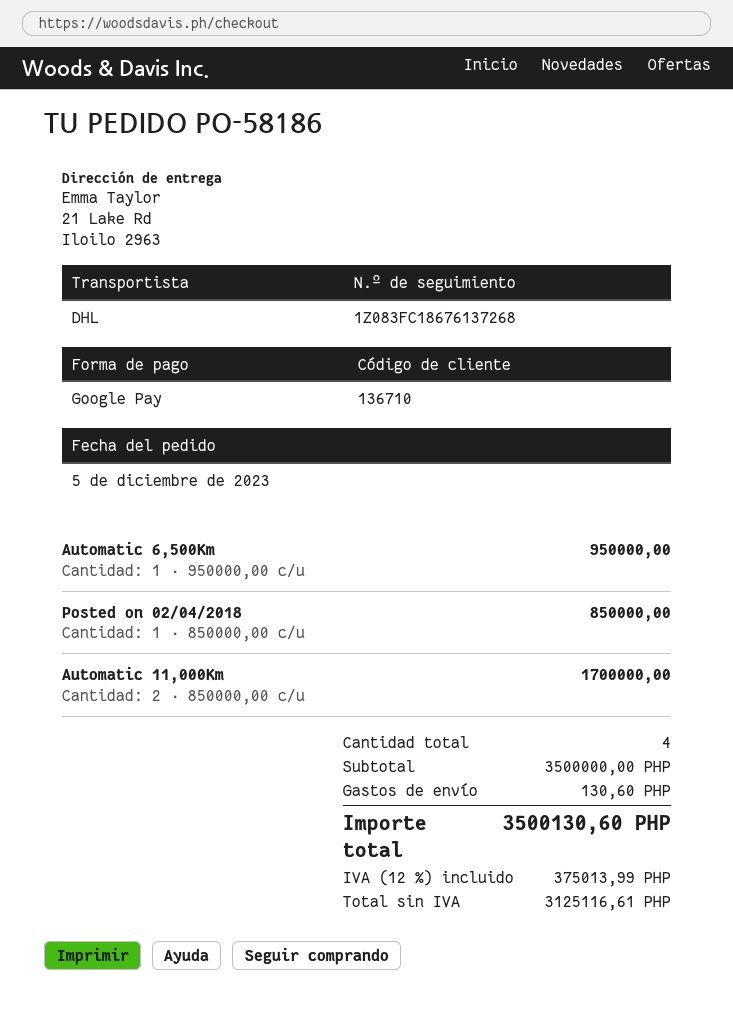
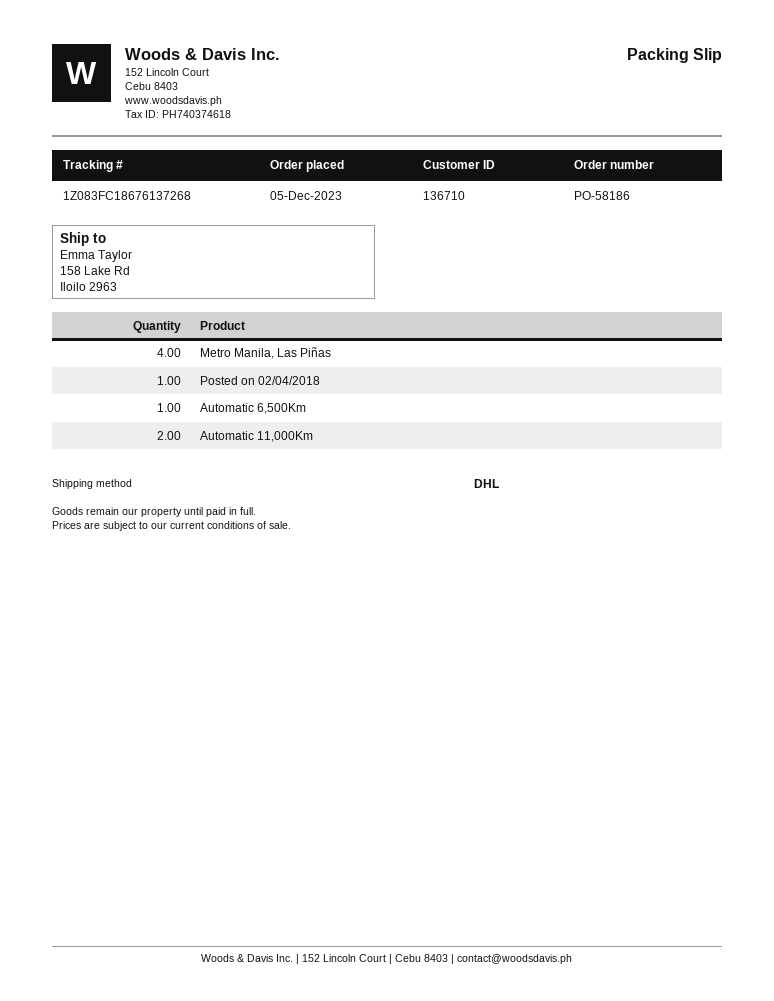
ship to: 21 Lake Rd, Iloilo 2963 -> 158 Lake Rd, Iloilo 2963
Metro Manila, Las Piñas: none -> 4

